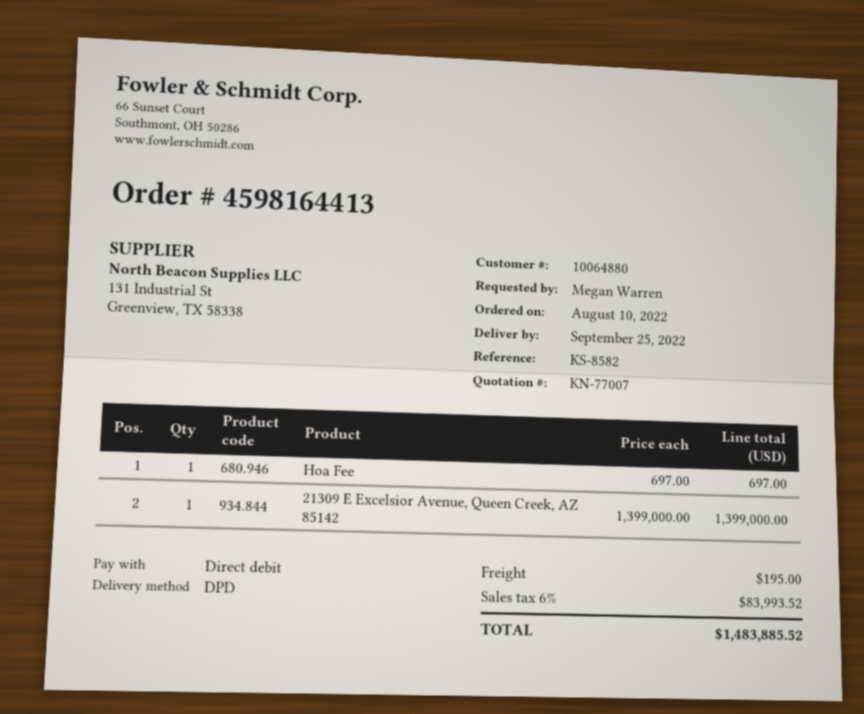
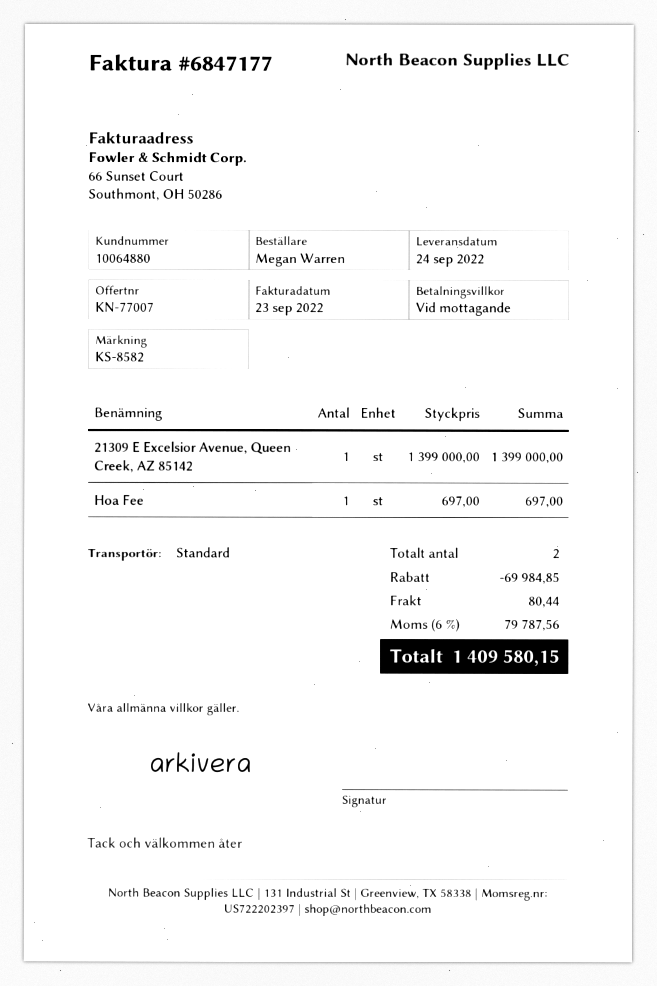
delivery date: 2022-09-25 -> 2022-09-24
shipping method: DPD -> standard
discount: none -> 69984.85
shipping: 195.00 -> 80.44
tax: 6% = 83993.52 -> 6% = 79787.56
total: 1483885.52 -> 1409580.15

